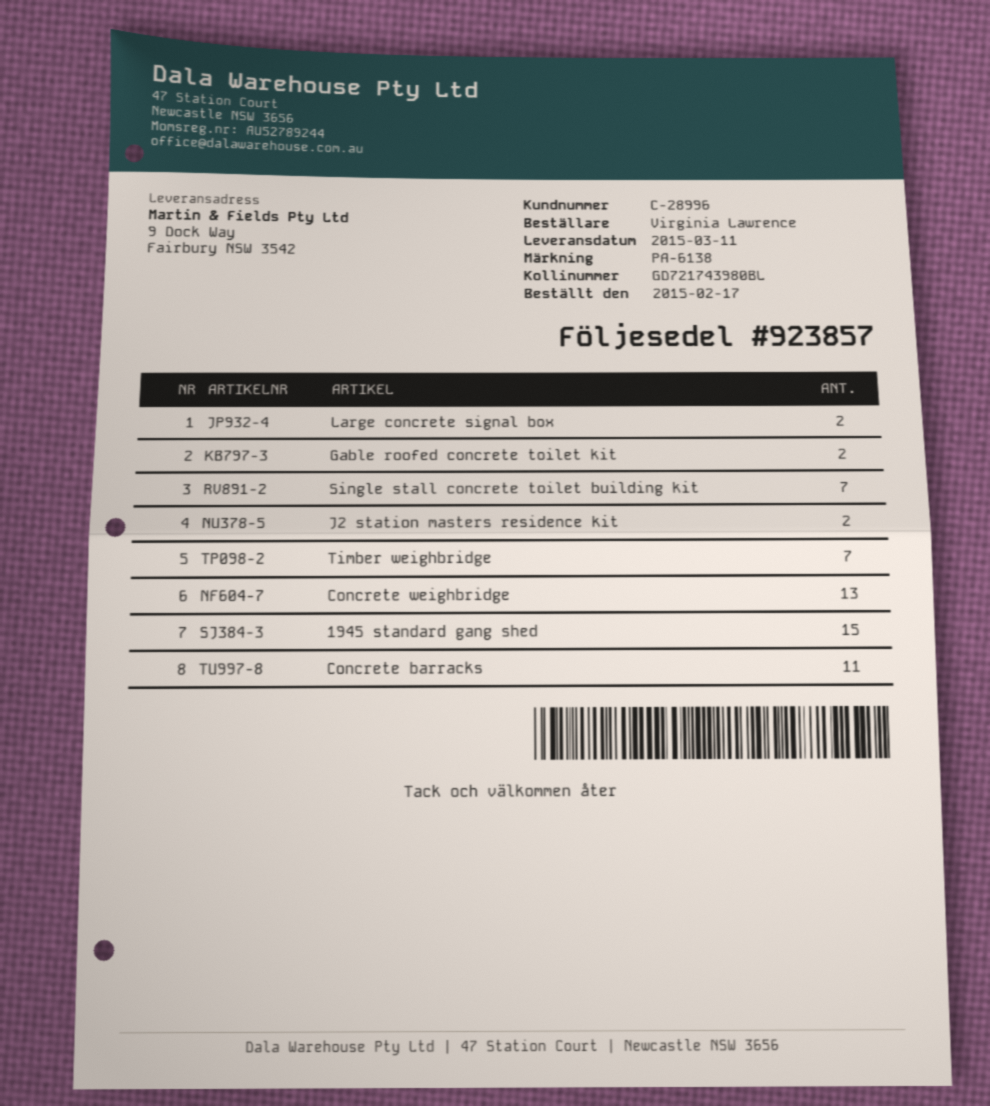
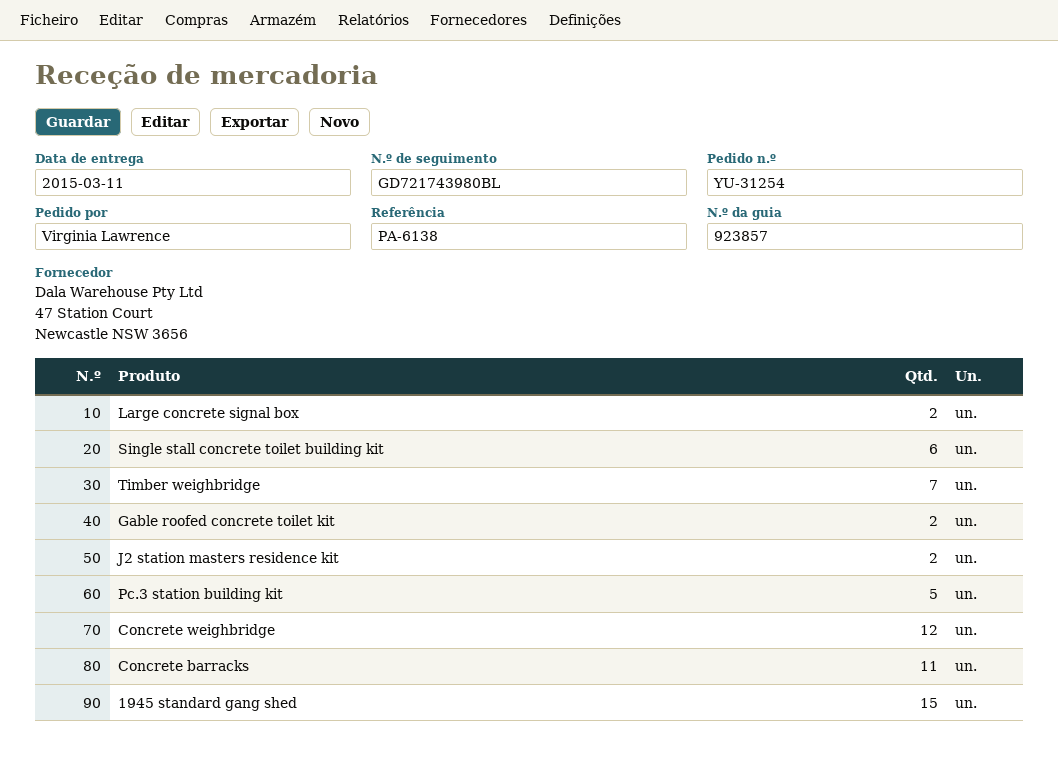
Single stall concrete toilet building kit: 7 -> 6
Concrete weighbridge: 13 -> 12
Pc.3 station building kit: none -> 5

